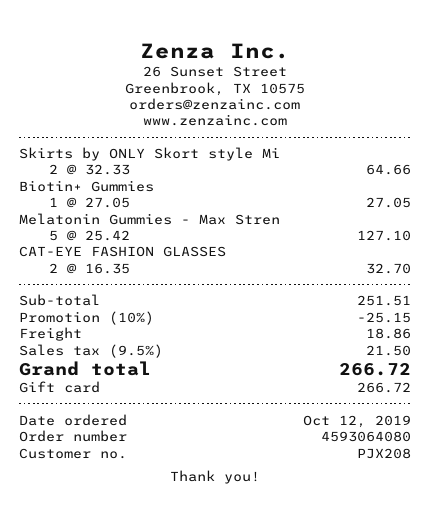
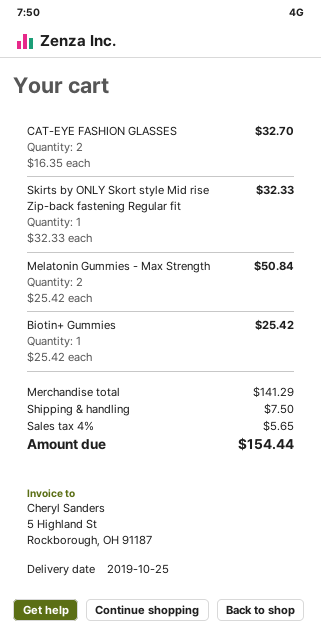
Skirts by ONLY Skort style Mi: 2 x 32.33 = 64.66 -> 1 x 32.33 = 32.33
Biotin+ Gummies: 1 x 27.05 = 27.05 -> 1 x 25.42 = 25.42
Melatonin Gummies - Max Stren: 5 x 25.42 = 127.10 -> 2 x 25.42 = 50.84
subtotal: 251.51 -> 141.29
discount: 10% = 25.15 -> none
shipping: 18.86 -> 7.50
tax: 9.5% = 21.50 -> 4% = 5.65
total: 266.72 -> 154.44

